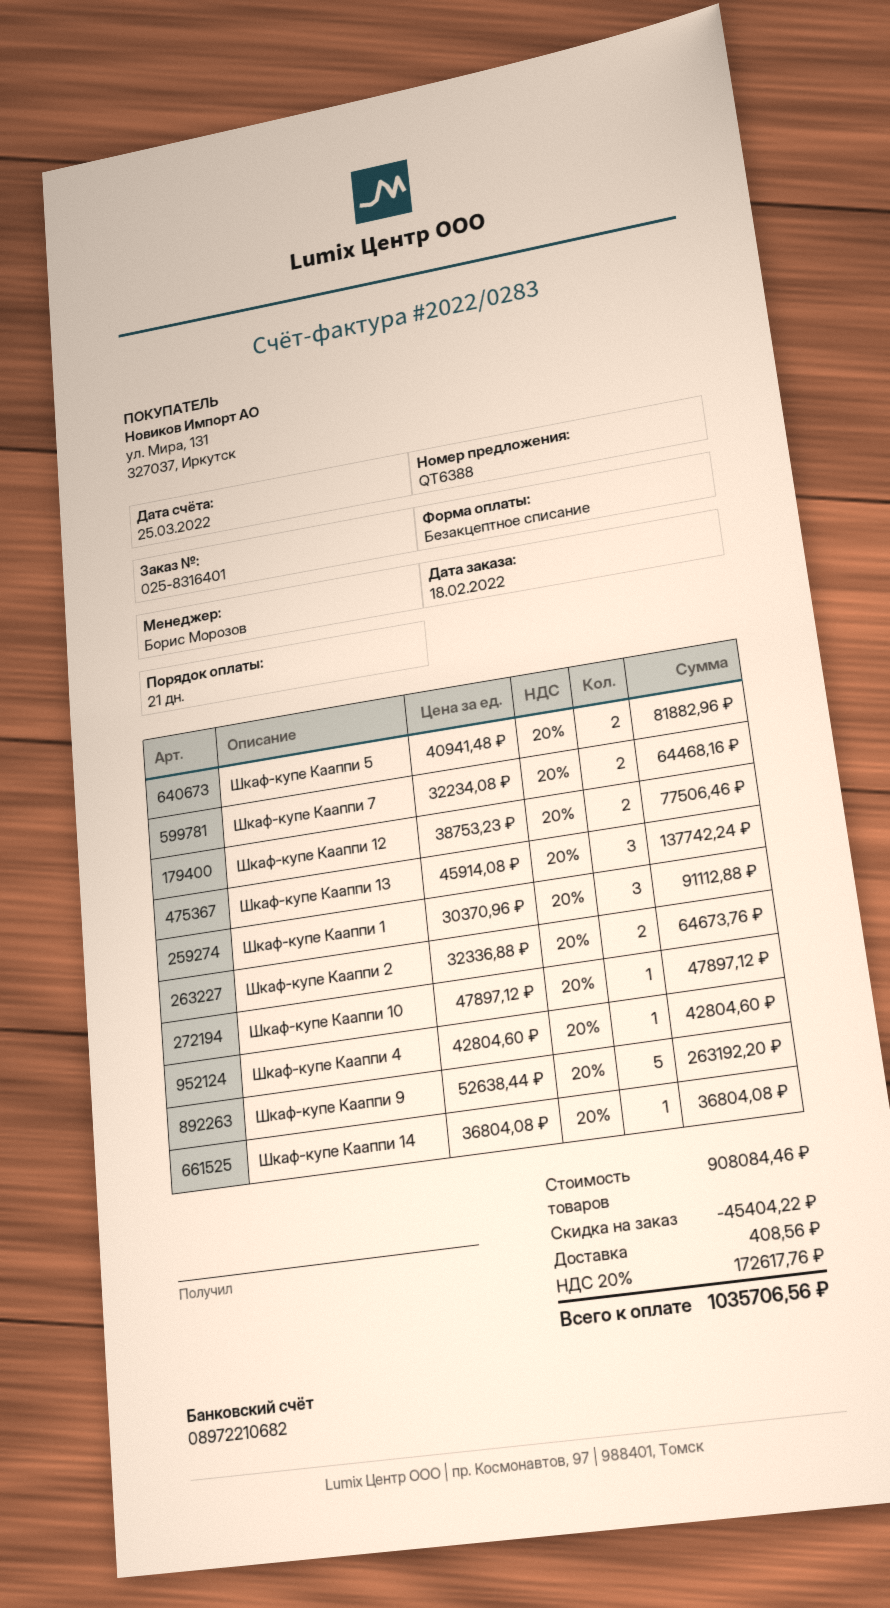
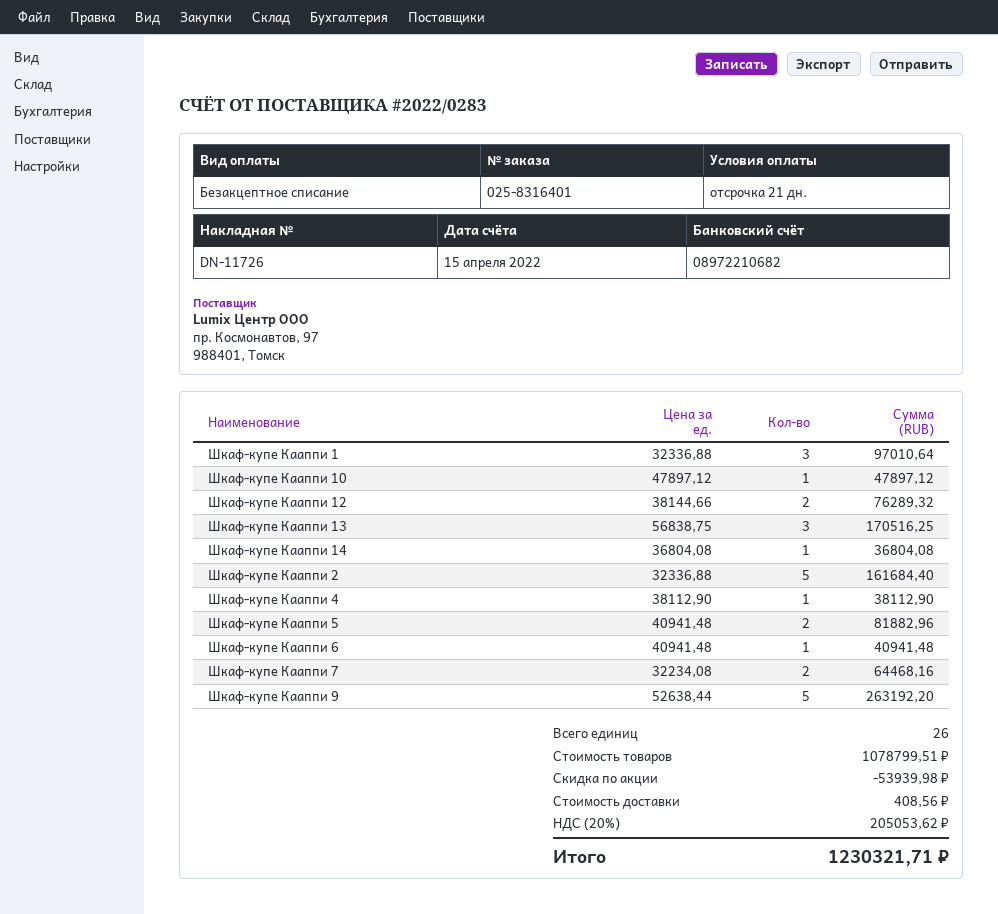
invoice date: 2022-03-25 -> 2022-04-15
Шкаф-купе Кааппи 12: 2 x 38753.23 = 77506.46 -> 2 x 38144.66 = 76289.32
Шкаф-купе Кааппи 13: 3 x 45914.08 = 137742.24 -> 3 x 56838.75 = 170516.25
Шкаф-купе Кааппи 1: 3 x 30370.96 = 91112.88 -> 3 x 32336.88 = 97010.64
Шкаф-купе Кааппи 2: 2 x 32336.88 = 64673.76 -> 5 x 32336.88 = 161684.40
Шкаф-купе Кааппи 4: 1 x 42804.60 = 42804.60 -> 1 x 38112.90 = 38112.90
Шкаф-купе Кааппи 6: none -> 1 x 40941.48 = 40941.48
subtotal: 908084.46 -> 1078799.51
discount: 45404.22 -> 53939.98
tax: 20% = 172617.76 -> 20% = 205053.62
total: 1035706.56 -> 1230321.71

